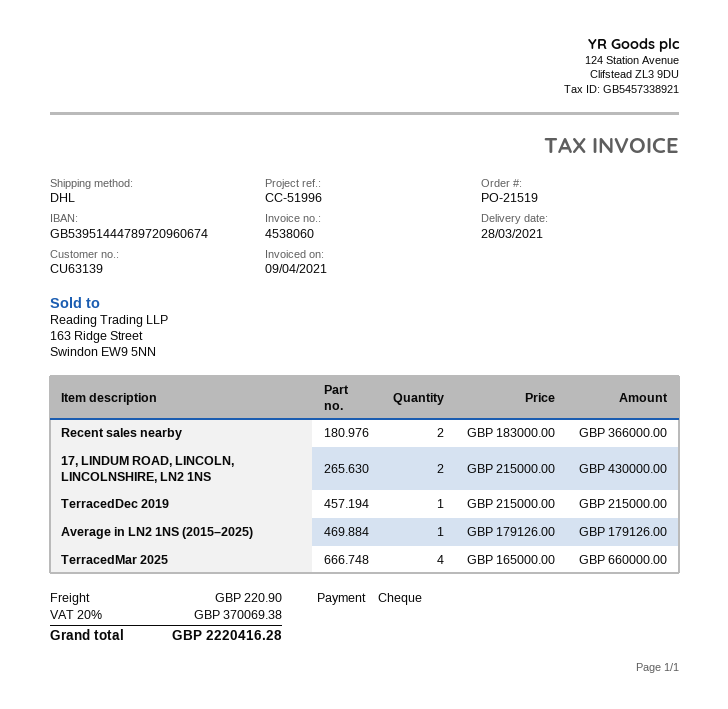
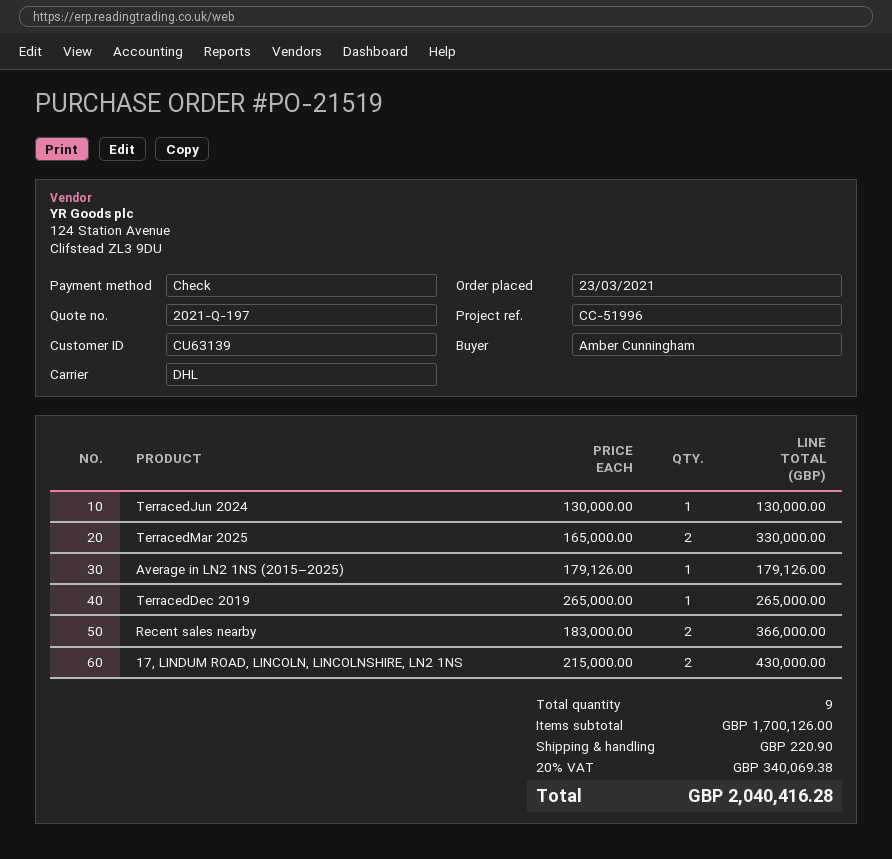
TerracedDec 2019: 1 x 215000.00 = 215000.00 -> 1 x 265000.00 = 265000.00
TerracedMar 2025: 4 x 165000.00 = 660000.00 -> 2 x 165000.00 = 330000.00
TerracedJun 2024: none -> 1 x 130000.00 = 130000.00
tax: 20% = 370069.38 -> 20% = 340069.38
total: 2220416.28 -> 2040416.28

